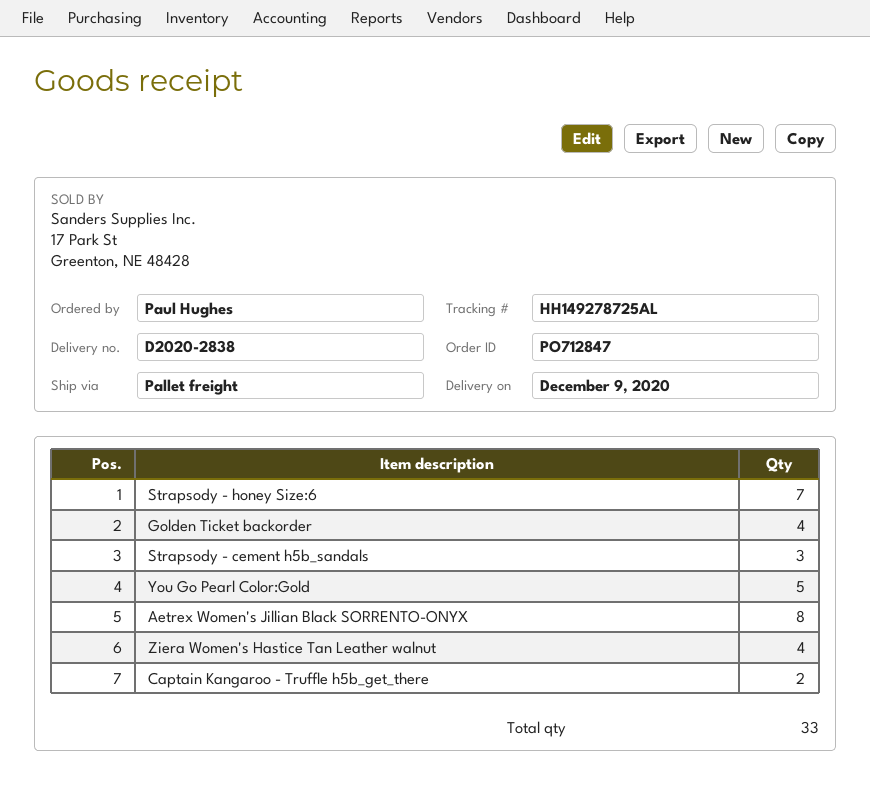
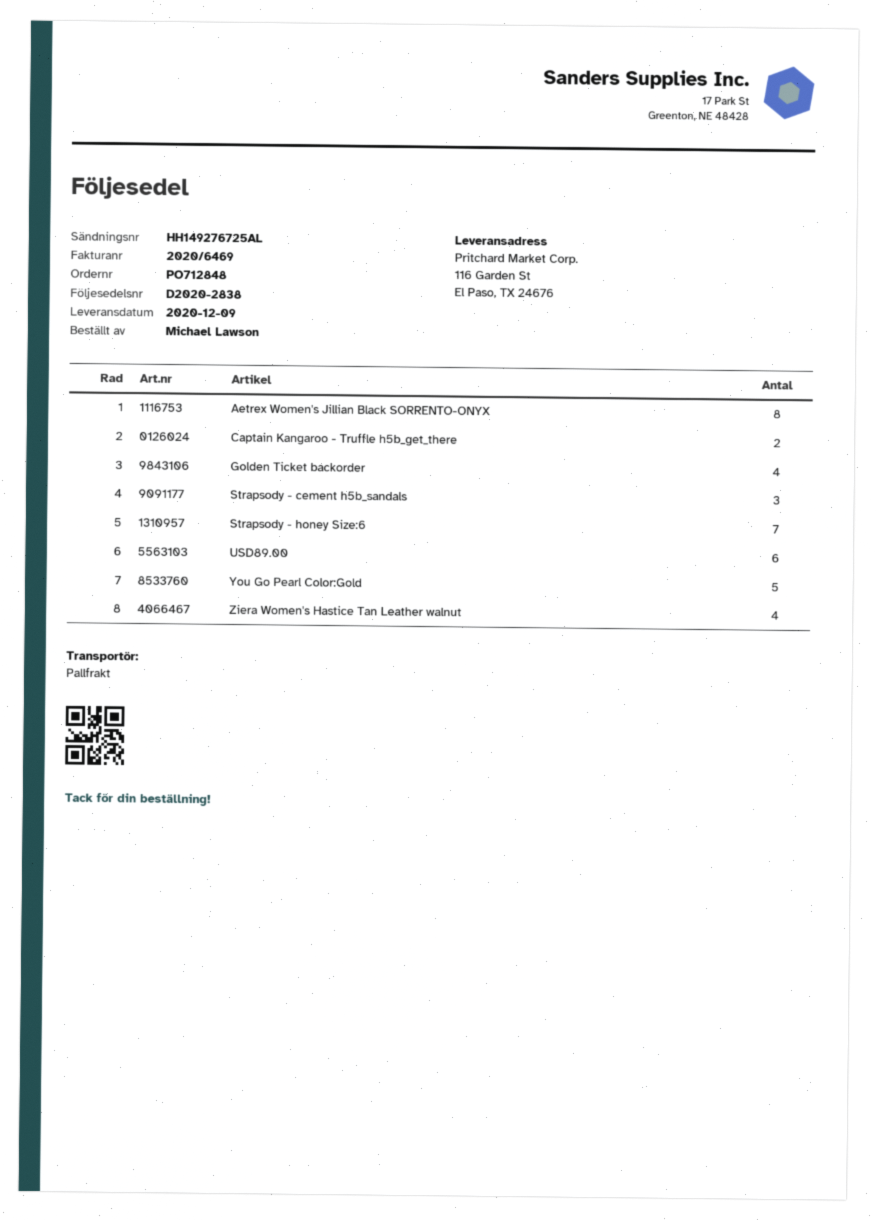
order number: PO712847 -> PO712848
ordered by: Paul Hughes -> Michael Lawson
tracking number: HH149278725AL -> HH149276725AL
USD89.00: none -> 6

